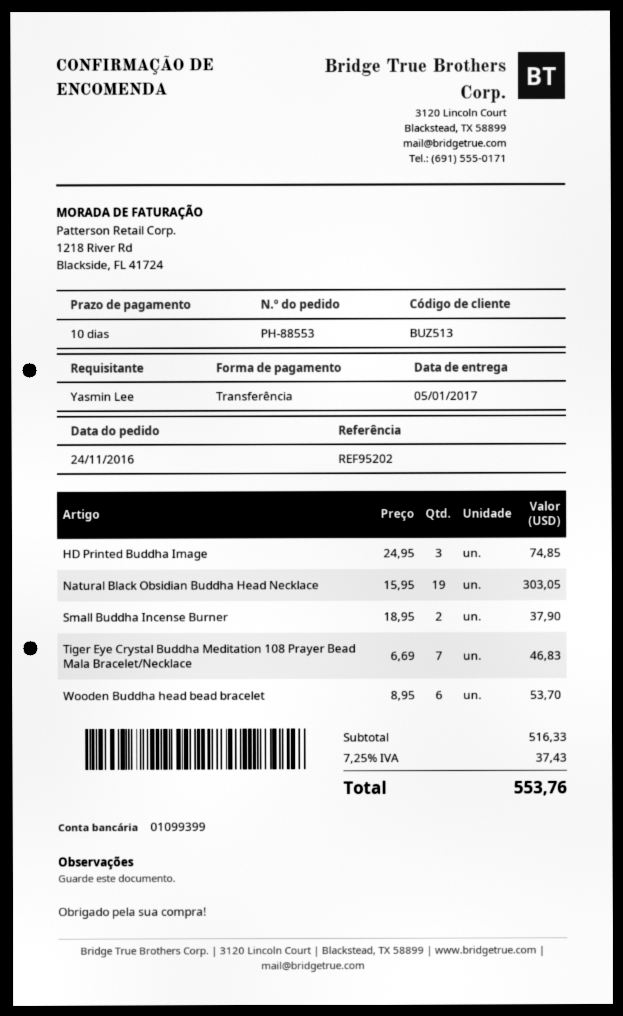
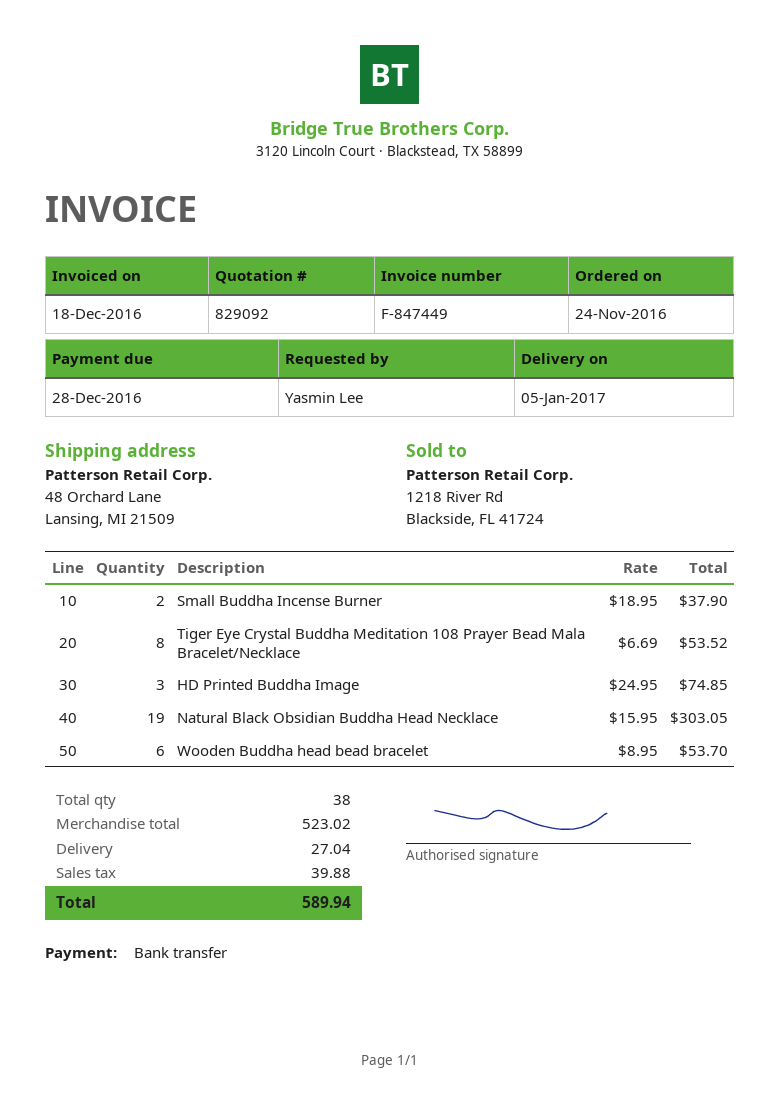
Tiger Eye Crystal Buddha Meditation 108 Prayer Bead Mala Bracelet/Necklace: 7 x 6.69 = 46.83 -> 8 x 6.69 = 53.52
subtotal: 516.33 -> 523.02
shipping: none -> 27.04
tax: 37.43 -> 39.88
total: 553.76 -> 589.94

